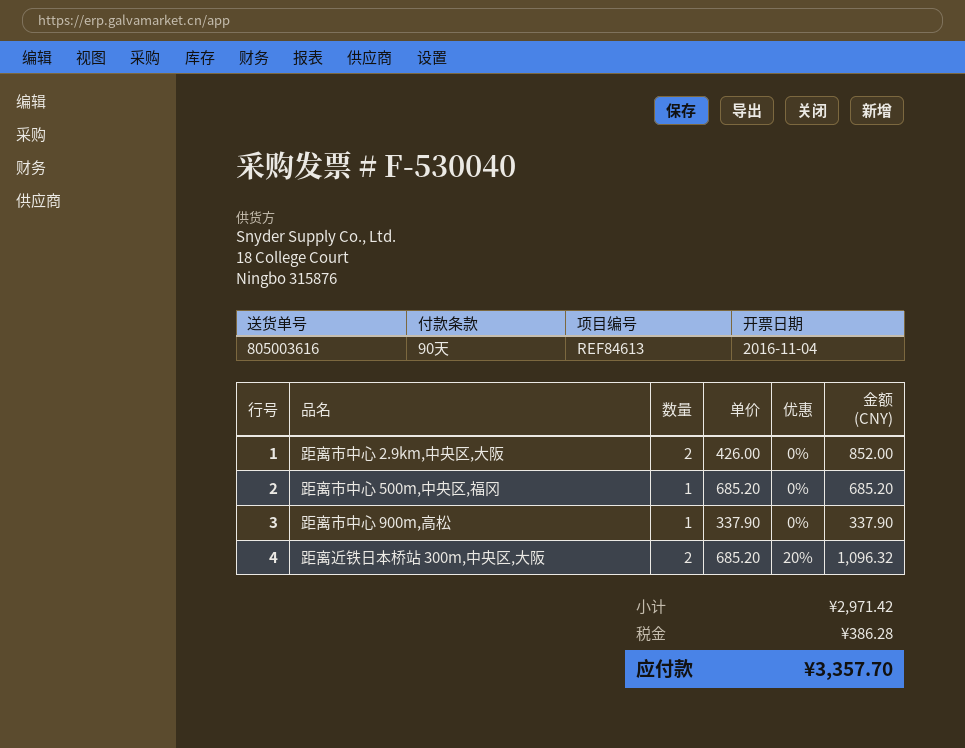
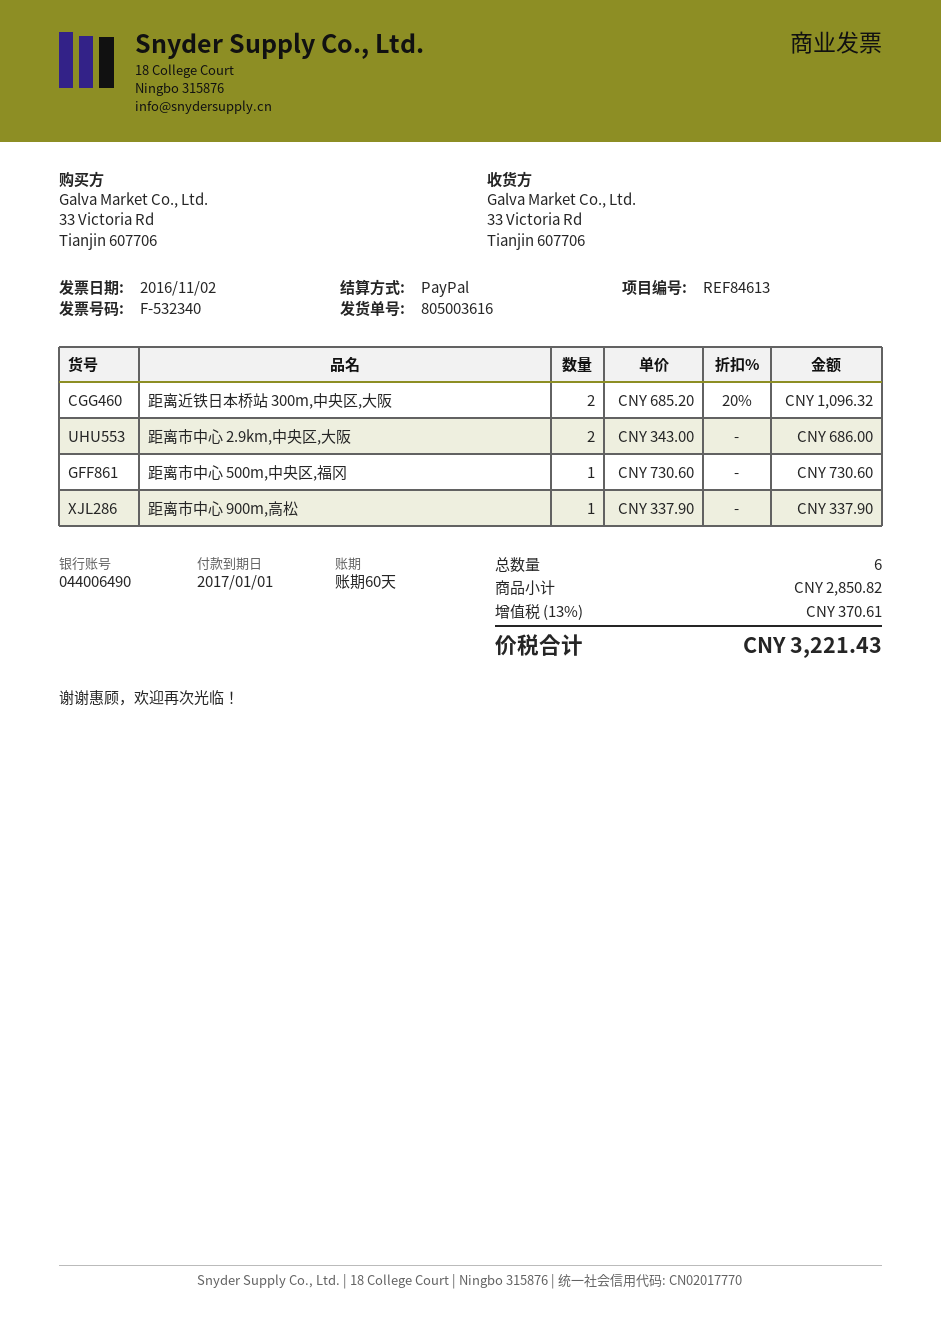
invoice number: F-530040 -> F-532340
invoice date: 2016-11-04 -> 2016-11-02
payment terms: 90 days -> 60 days
距离市中心 2.9km,中央区,大阪: 2 x 426.00 = 852.00 -> 2 x 343.00 = 686.00
距离市中心 500m,中央区,福冈: 1 x 685.20 = 685.20 -> 1 x 730.60 = 730.60
subtotal: 2971.42 -> 2850.82
tax: 386.28 -> 370.61
total: 3357.70 -> 3221.43

